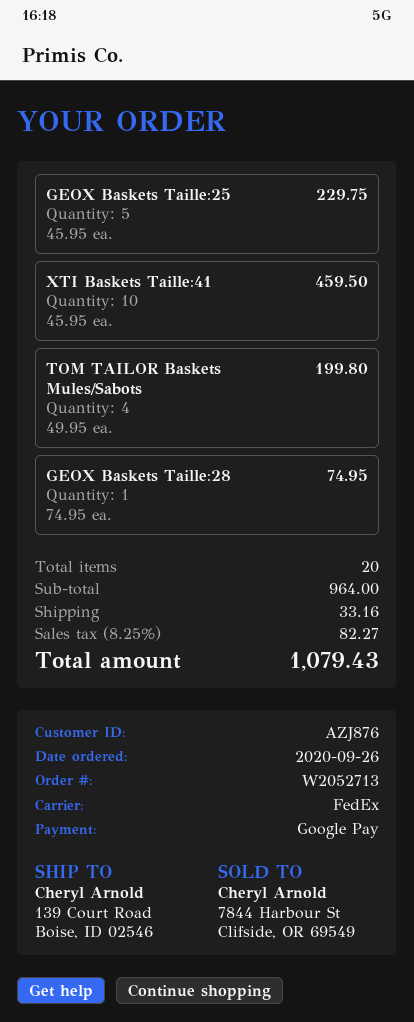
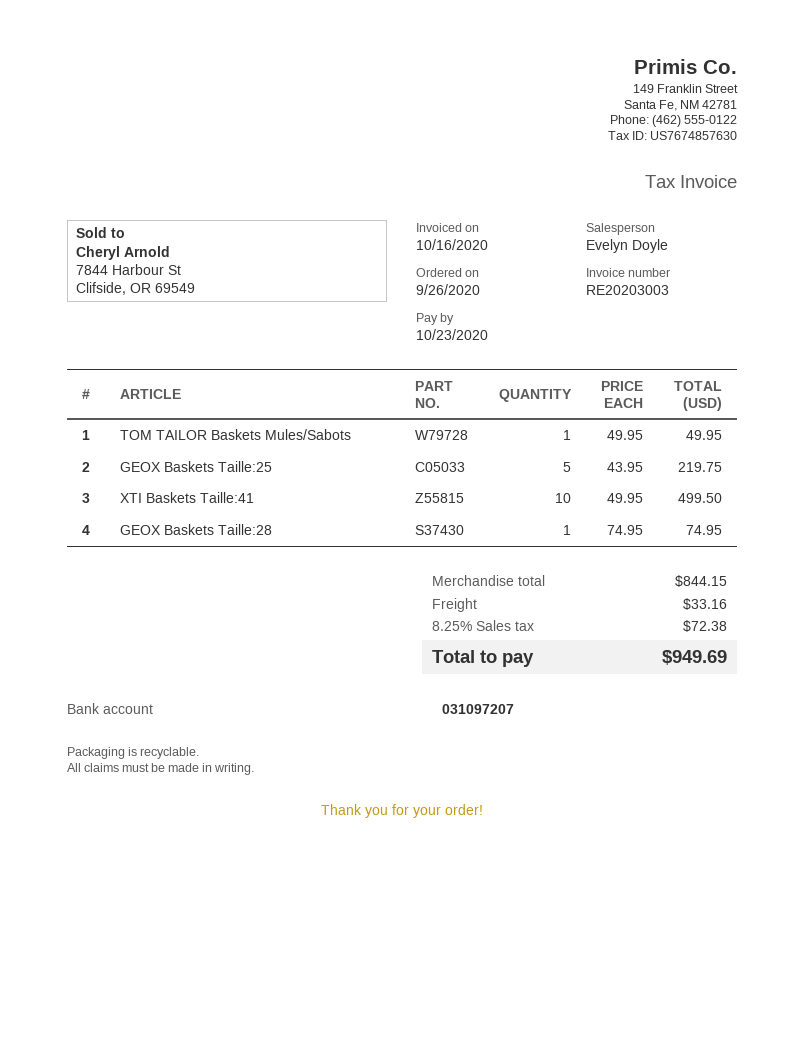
GEOX Baskets Taille:25: 5 x 45.95 = 229.75 -> 5 x 43.95 = 219.75
XTI Baskets Taille:41: 10 x 45.95 = 459.50 -> 10 x 49.95 = 499.50
TOM TAILOR Baskets Mules/Sabots: 4 x 49.95 = 199.80 -> 1 x 49.95 = 49.95
subtotal: 964.00 -> 844.15
tax: 8.25% = 82.27 -> 8.25% = 72.38
total: 1079.43 -> 949.69

